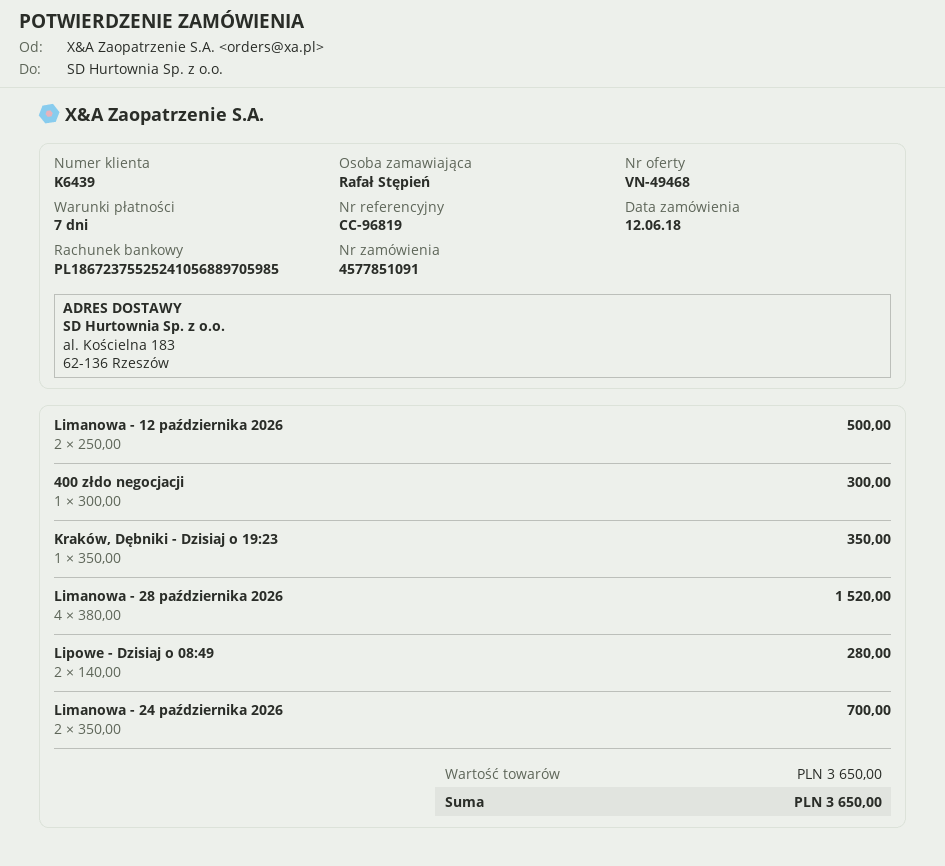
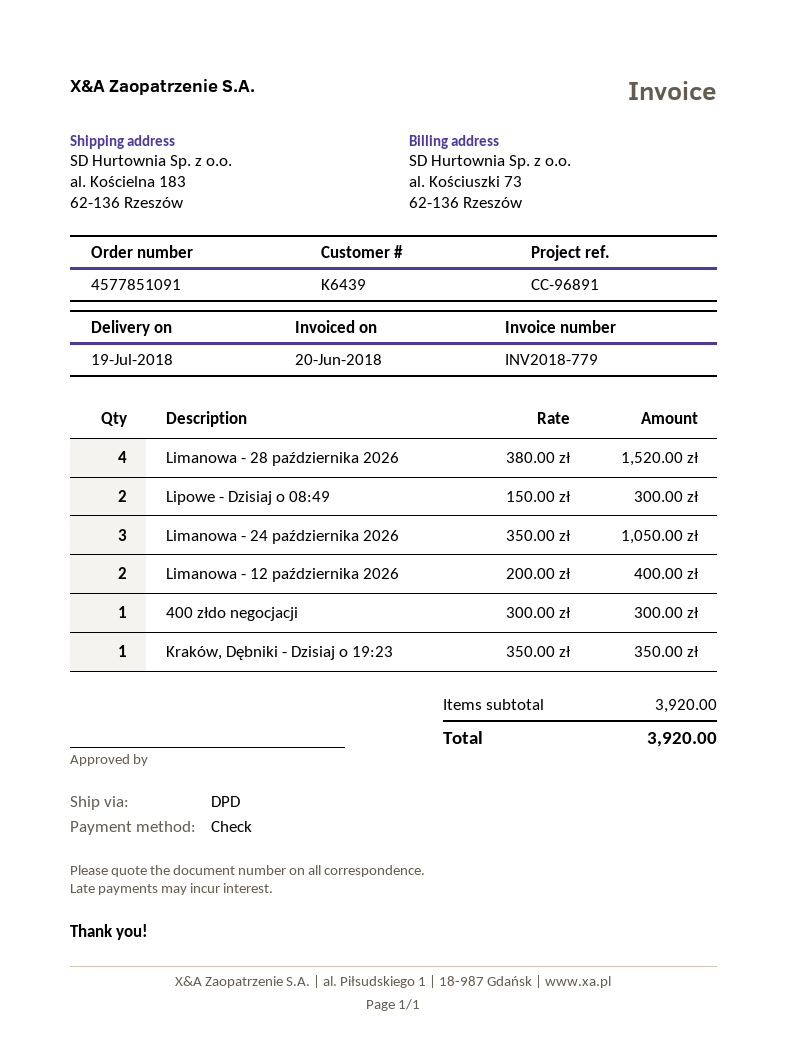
reference: CC-96819 -> CC-96891
Limanowa - 12 października 2026: 2 x 250.00 = 500.00 -> 2 x 200.00 = 400.00
Lipowe - Dzisiaj o 08:49: 2 x 140.00 = 280.00 -> 2 x 150.00 = 300.00
Limanowa - 24 października 2026: 2 x 350.00 = 700.00 -> 3 x 350.00 = 1050.00
subtotal: 3650.00 -> 3920.00
total: 3650.00 -> 3920.00

